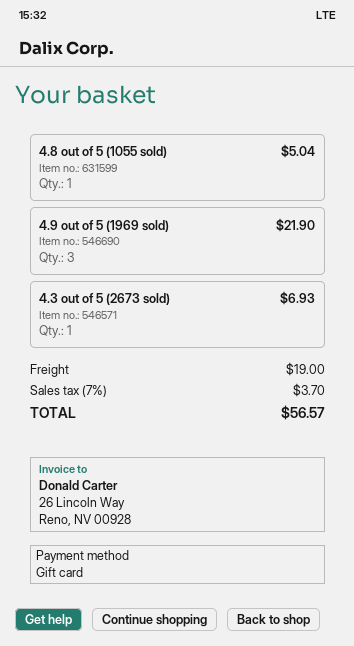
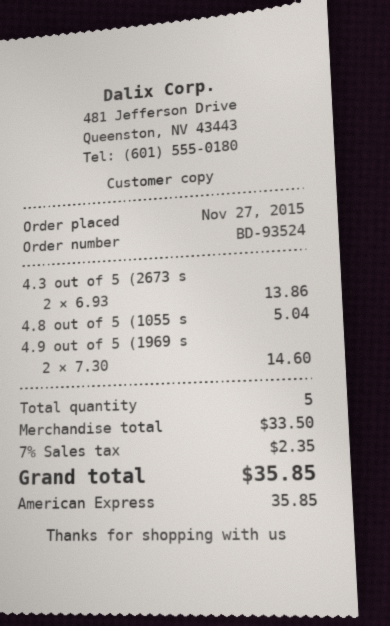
payment method: gift card -> American Express
4.9 out of 5 (1969 sold): 3 for 21.90 -> 2 for 14.60
4.3 out of 5 (2673 sold): 1 for 6.93 -> 2 for 13.86
shipping: 19.00 -> none
tax: 7% = 3.70 -> 7% = 2.35
total: 56.57 -> 35.85

